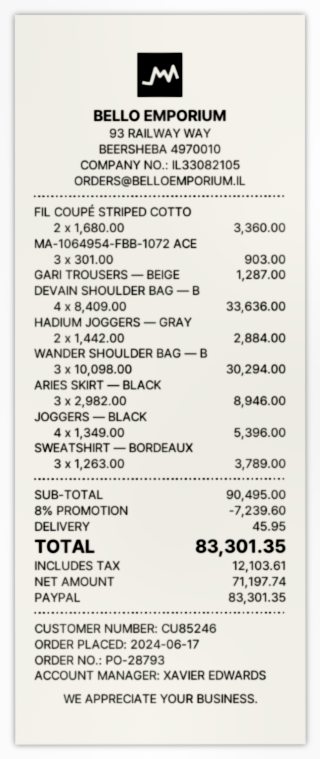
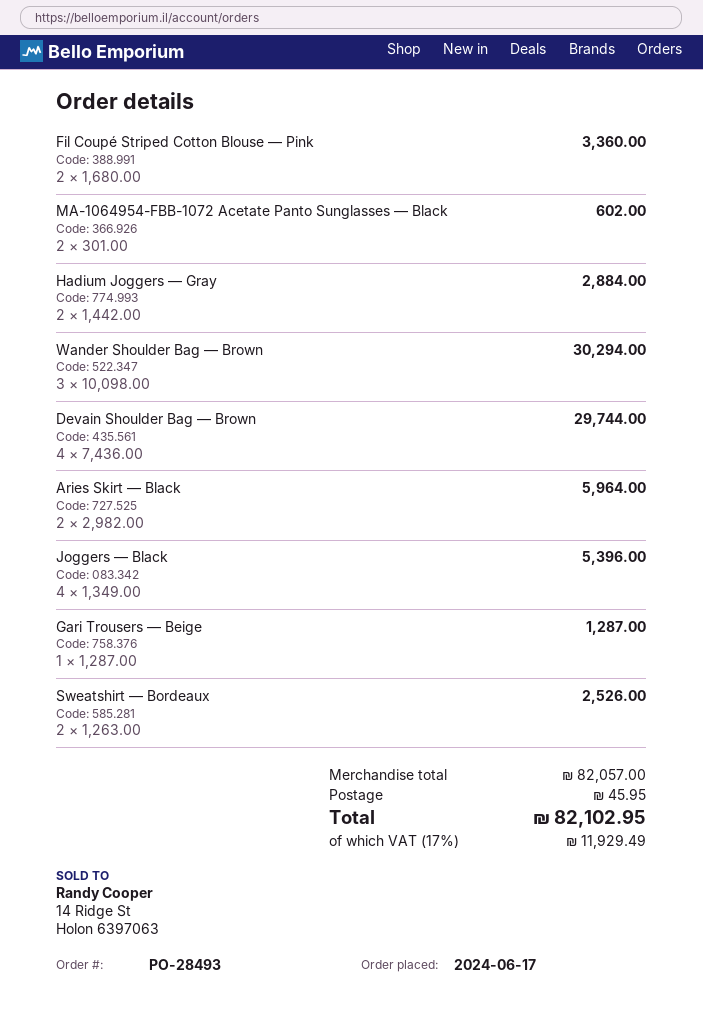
order number: PO-28793 -> PO-28493
MA-1064954-FBB-1072 ACE: 3 x 301.00 = 903.00 -> 2 x 301.00 = 602.00
DEVAIN SHOULDER BAG — B: 4 x 8409.00 = 33636.00 -> 4 x 7436.00 = 29744.00
ARIES SKIRT — BLACK: 3 x 2982.00 = 8946.00 -> 2 x 2982.00 = 5964.00
SWEATSHIRT — BORDEAUX: 3 x 1263.00 = 3789.00 -> 2 x 1263.00 = 2526.00
subtotal: 90495.00 -> 82057.00
discount: 8% = 7239.60 -> none
tax: 12103.61 -> 11929.49
total: 83301.35 -> 82102.95

